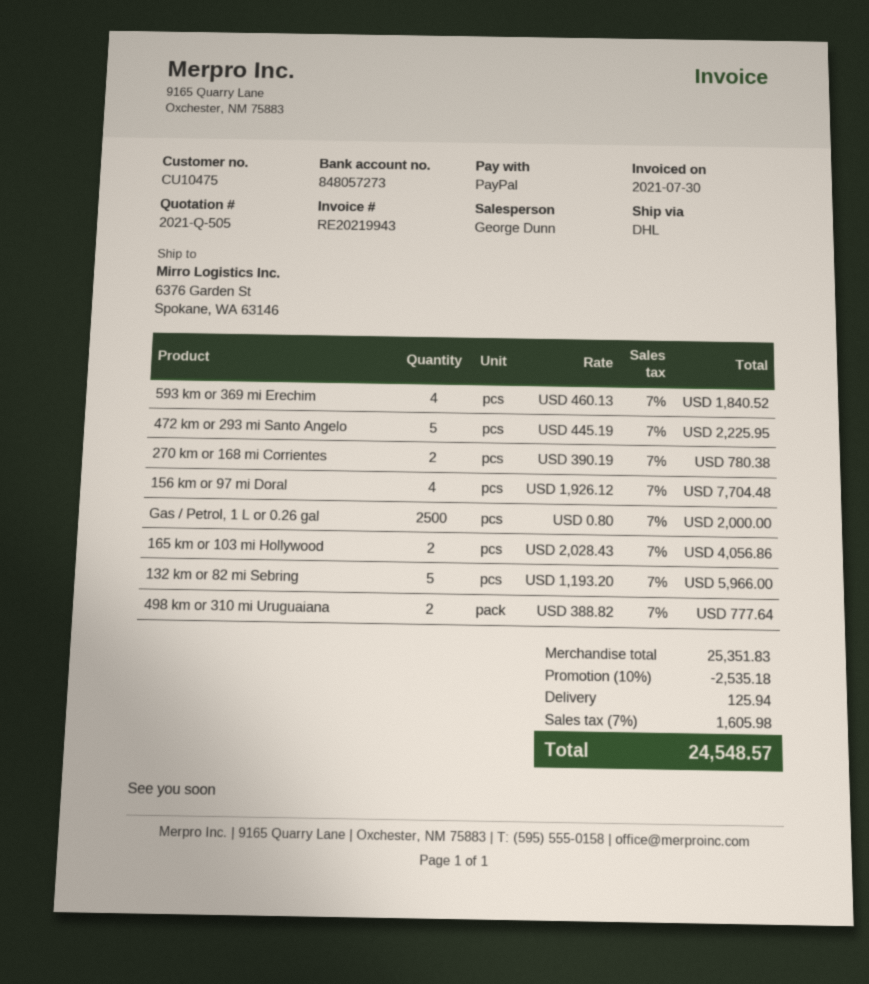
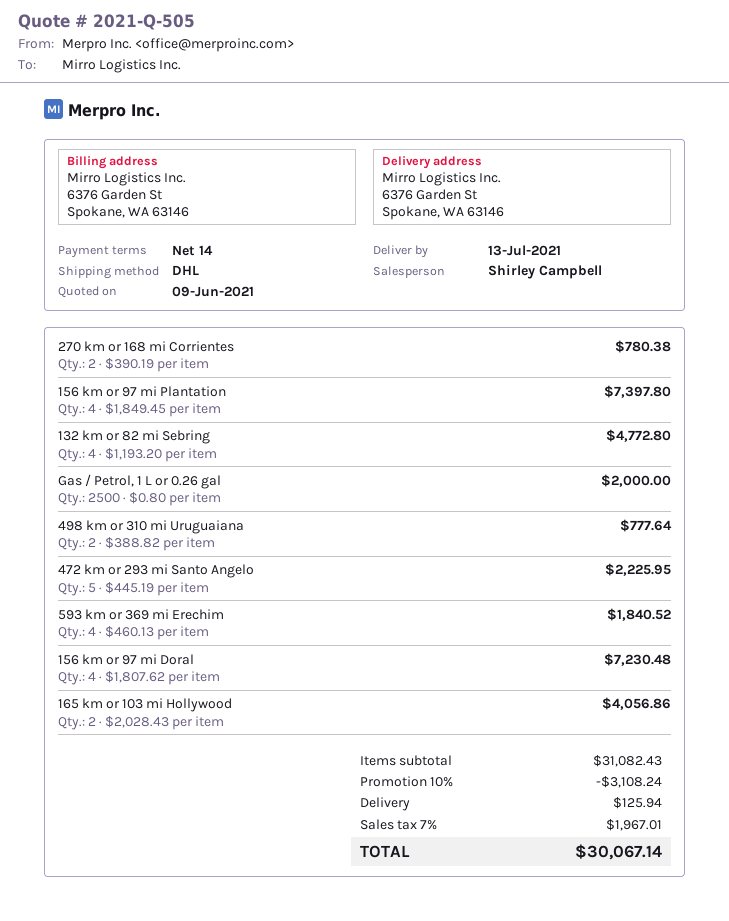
sales rep: George Dunn -> Shirley Campbell
156 km or 97 mi Doral: 4 x 1926.12 = 7704.48 -> 4 x 1807.62 = 7230.48
132 km or 82 mi Sebring: 5 x 1193.20 = 5966.00 -> 4 x 1193.20 = 4772.80
156 km or 97 mi Plantation: none -> 4 x 1849.45 = 7397.80
subtotal: 25351.83 -> 31082.43
discount: 10% = 2535.18 -> 10% = 3108.24
tax: 7% = 1605.98 -> 7% = 1967.01
total: 24548.57 -> 30067.14

